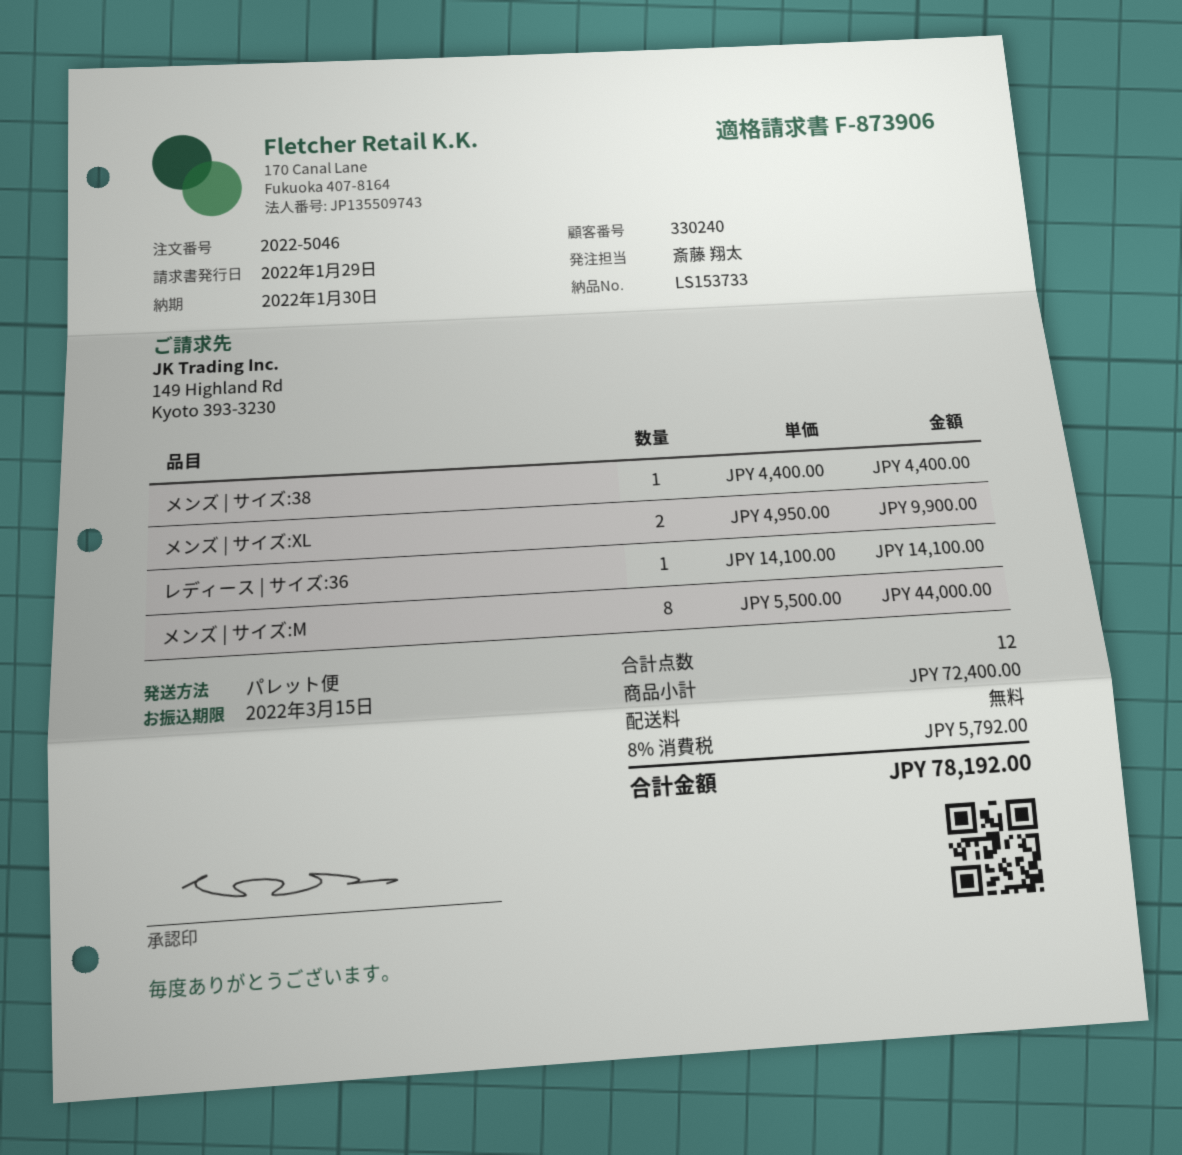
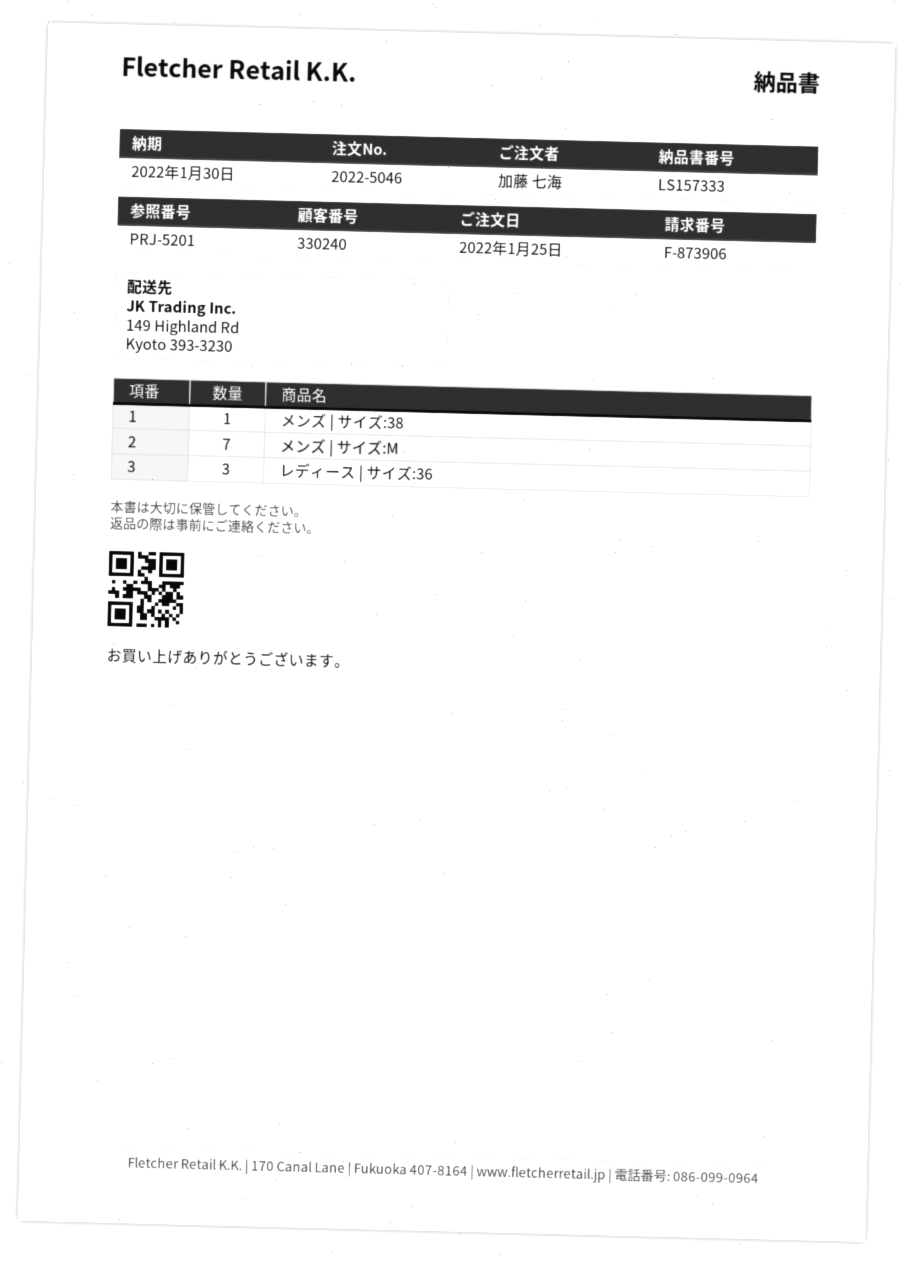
delivery note number: LS153733 -> LS157333
ordered by: 斎藤 翔太 -> 加藤 七海
メンズ | サイズ:XL: 2 -> none
レディース | サイズ:36: 1 -> 3
メンズ | サイズ:M: 8 -> 7

